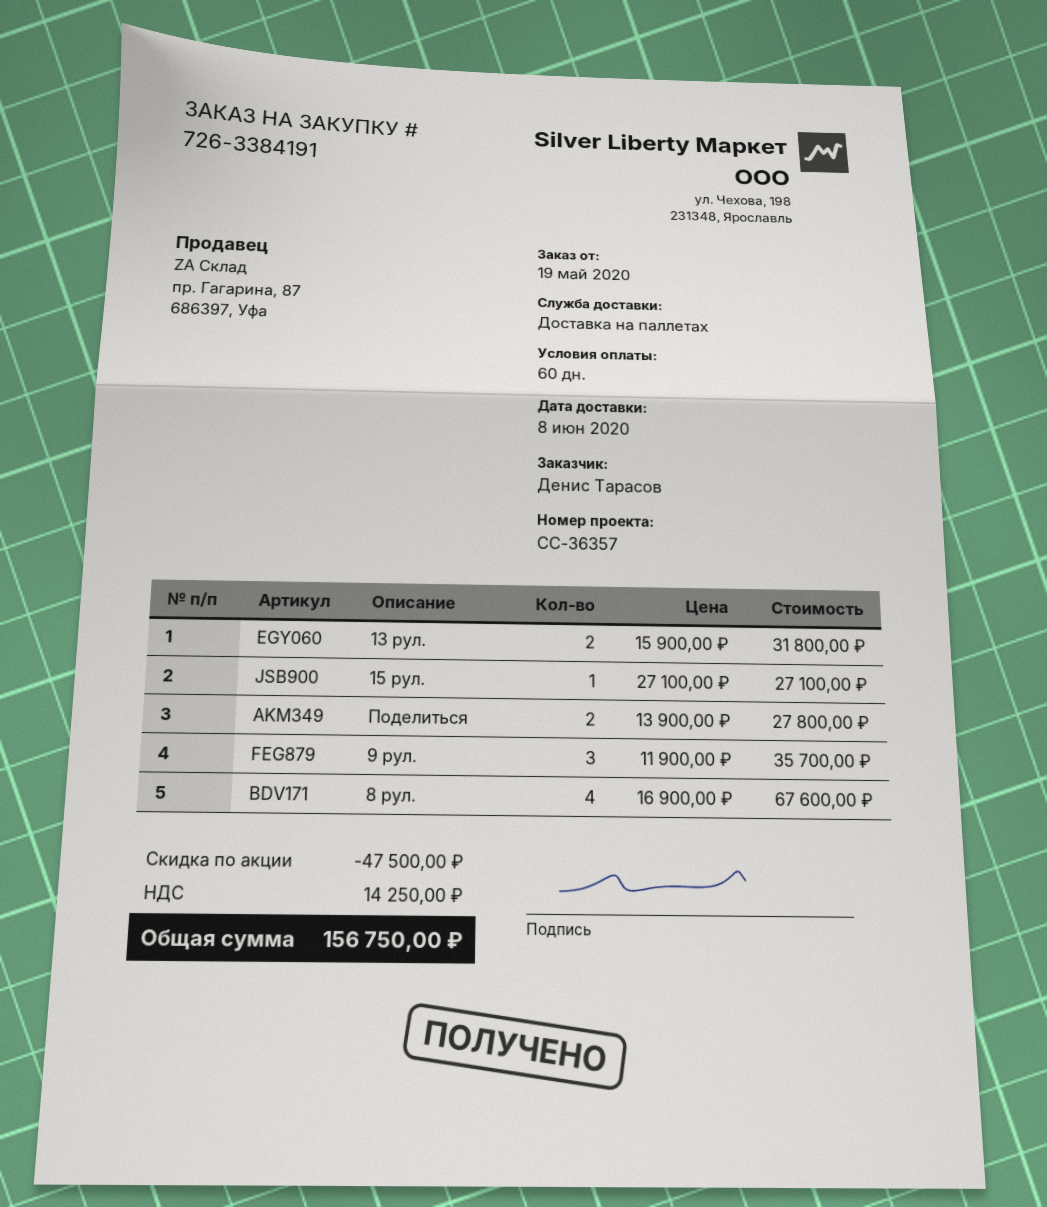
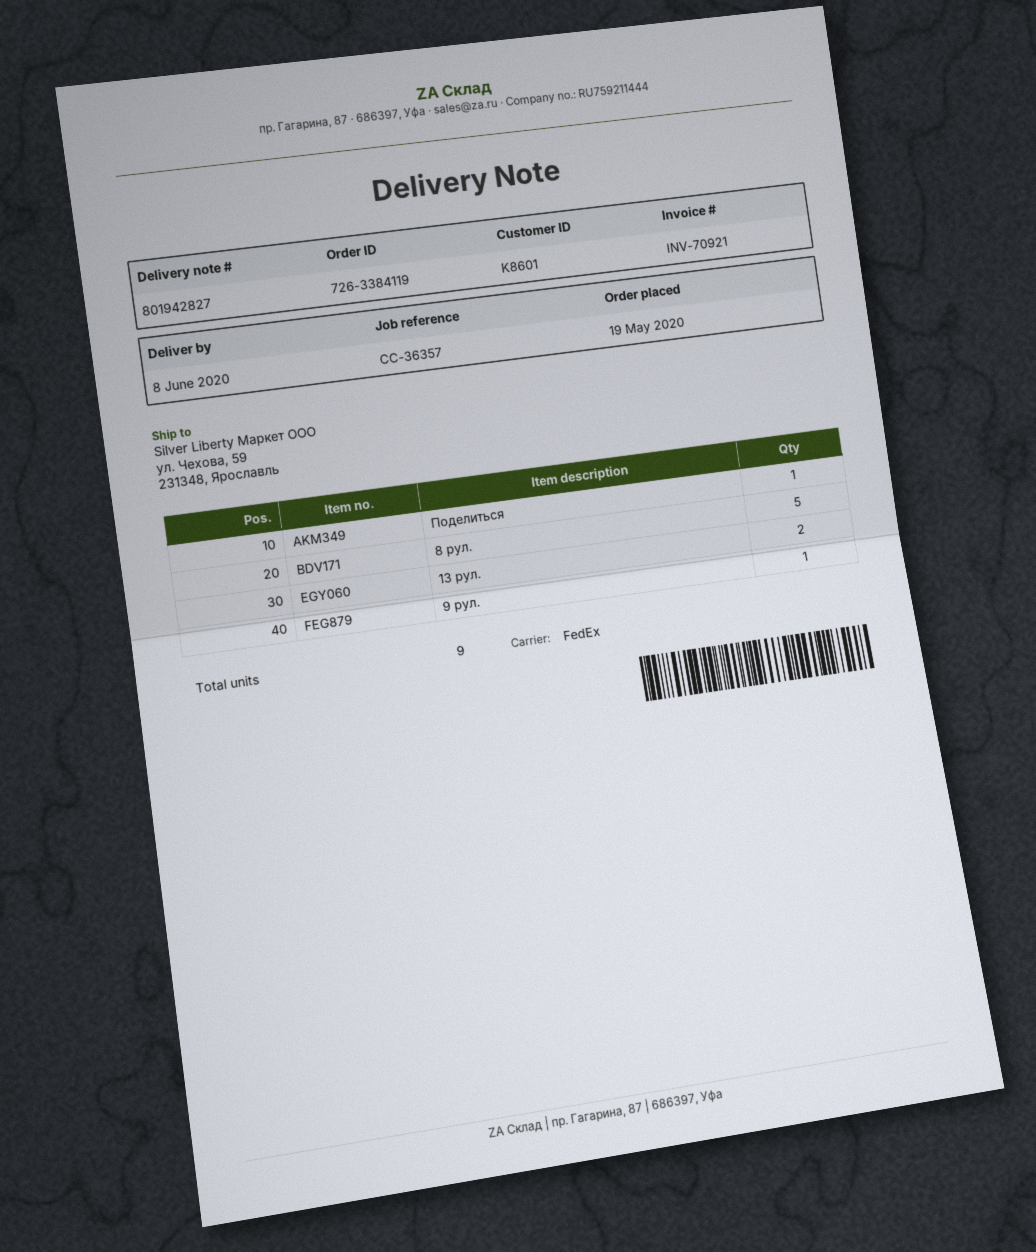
order number: 726-3384191 -> 726-3384119
shipping method: pallet freight -> FedEx
15 рул.: 1 -> none
Поделиться: 2 -> 1
9 рул.: 3 -> 1
8 рул.: 4 -> 5

